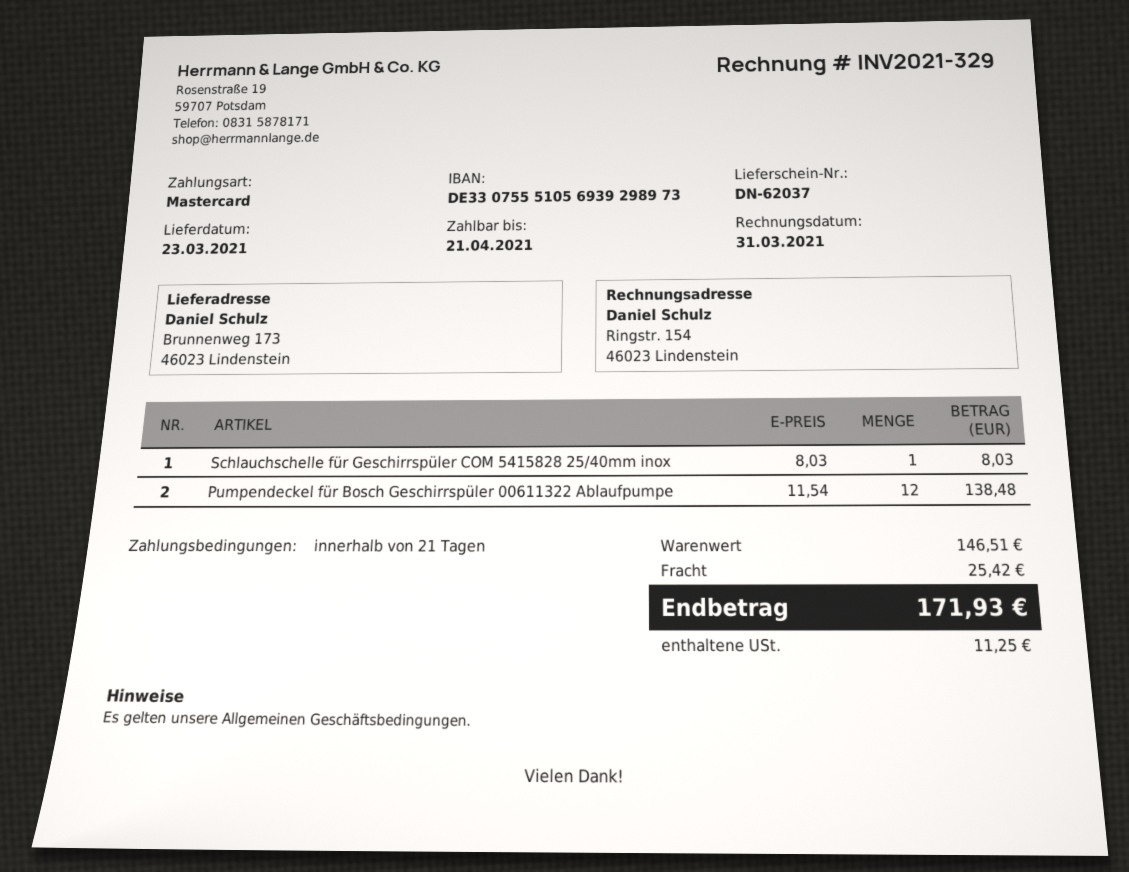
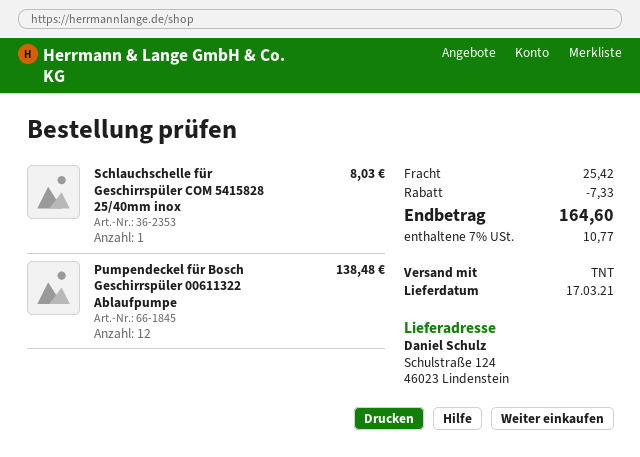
delivery date: 2021-03-23 -> 2021-03-17
ship to: Brunnenweg 173, 46023 Lindenstein -> Schulstraße 124, 46023 Lindenstein
discount: none -> 7.33
tax: 11.25 -> 10.77
total: 171.93 -> 164.60

